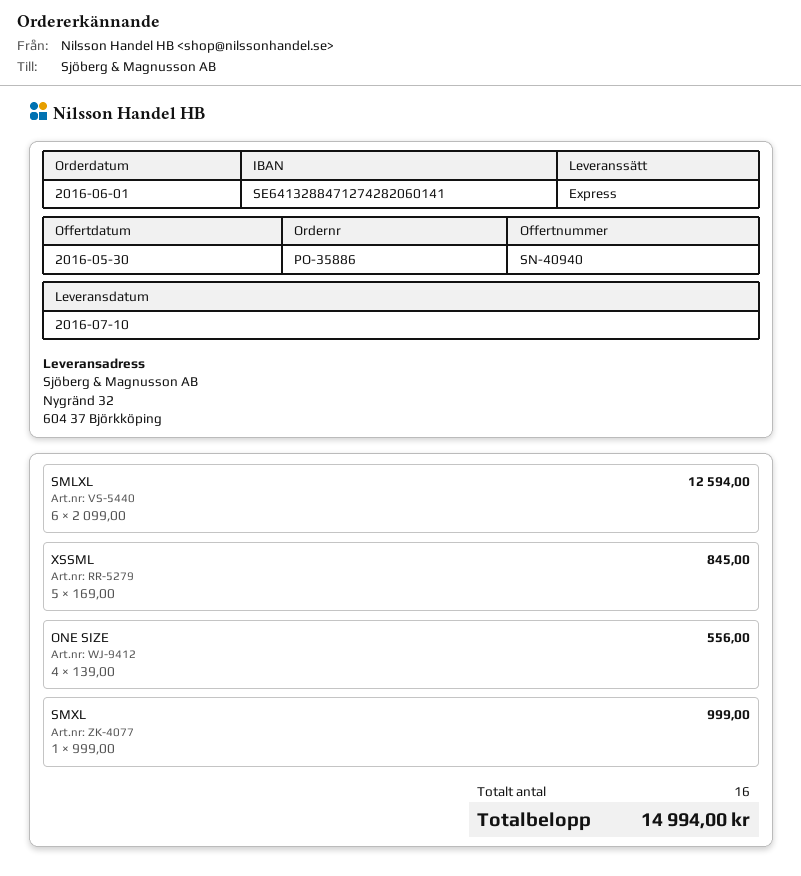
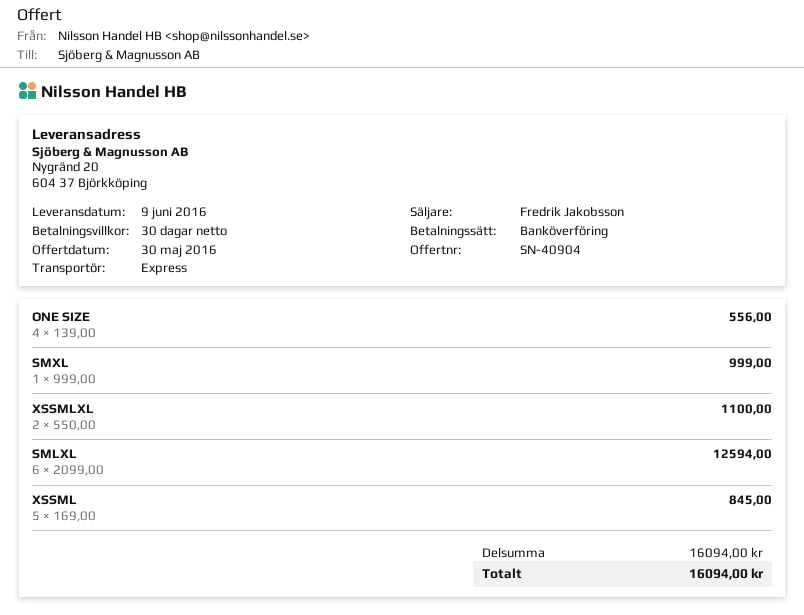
quote number: SN-40940 -> SN-40904
delivery date: 2016-07-10 -> 2016-06-09
ship to: Nygränd 32, 604 37 Björkköping -> Nygränd 20, 604 37 Björkköping
XSSMLXL: none -> 2 x 550.00 = 1100.00
total: 14994.00 -> 16094.00

